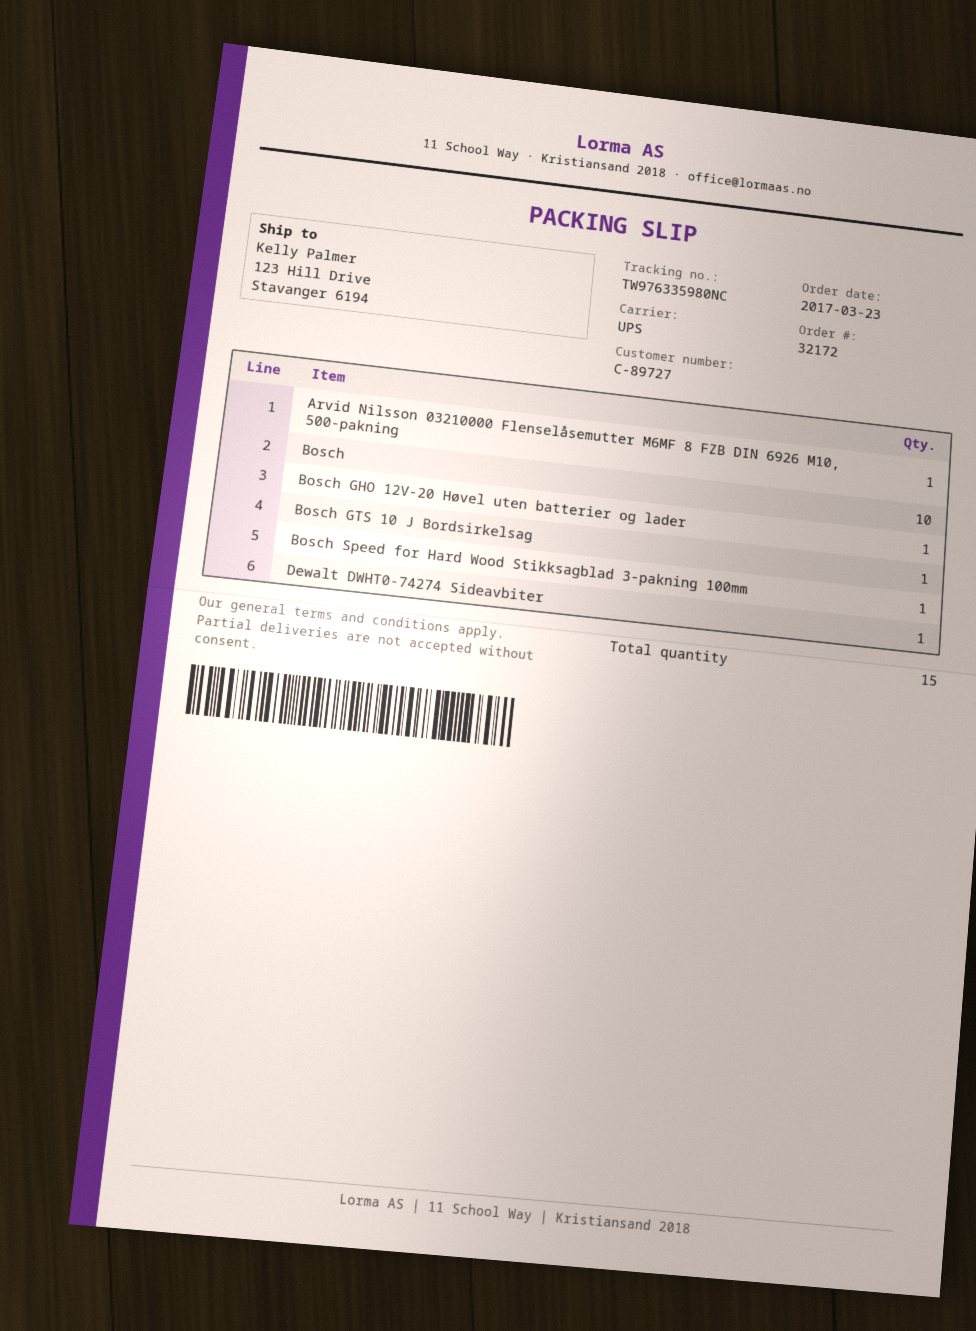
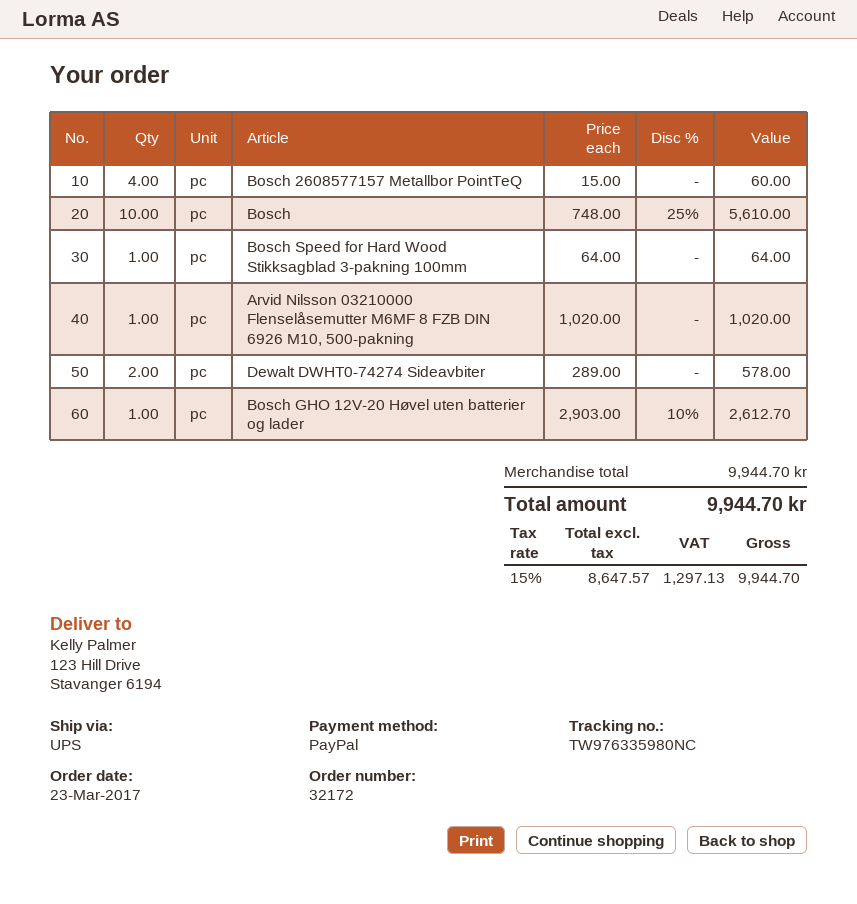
Bosch GTS 10 J Bordsirkelsag: 1 -> none
Dewalt DWHT0-74274 Sideavbiter: 1 -> 2
Bosch 2608577157 Metallbor PointTeQ: none -> 4

